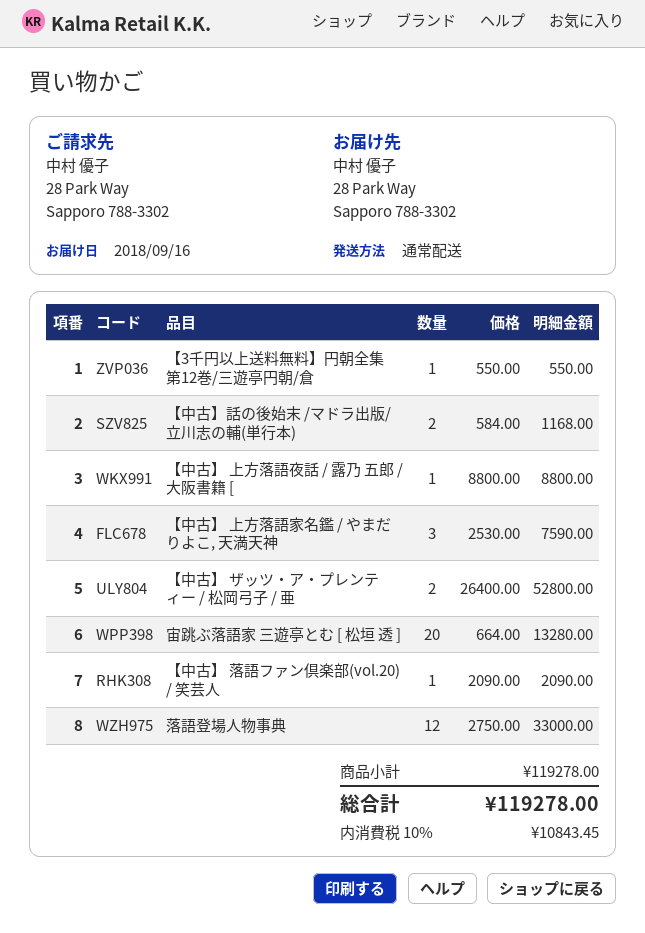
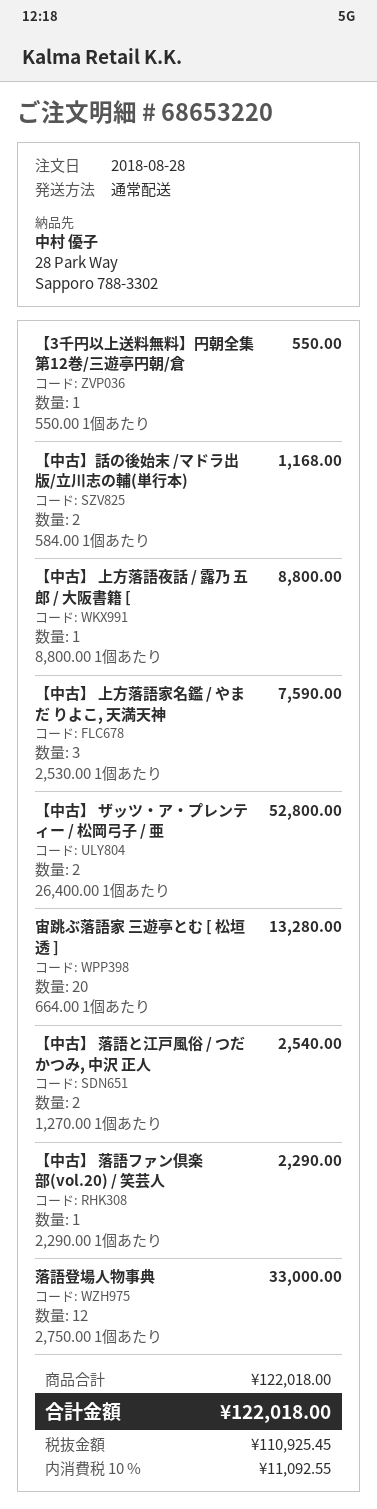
【中古】 落語ファン倶楽部(vol.20) / 笑芸人: 1 x 2090.00 = 2090.00 -> 1 x 2290.00 = 2290.00
【中古】 落語と江戸風俗 / つだ かつみ, 中沢 正人: none -> 2 x 1270.00 = 2540.00
subtotal: 119278.00 -> 122018.00
tax: 10% = 10843.45 -> 10% = 11092.55
total: 119278.00 -> 122018.00

